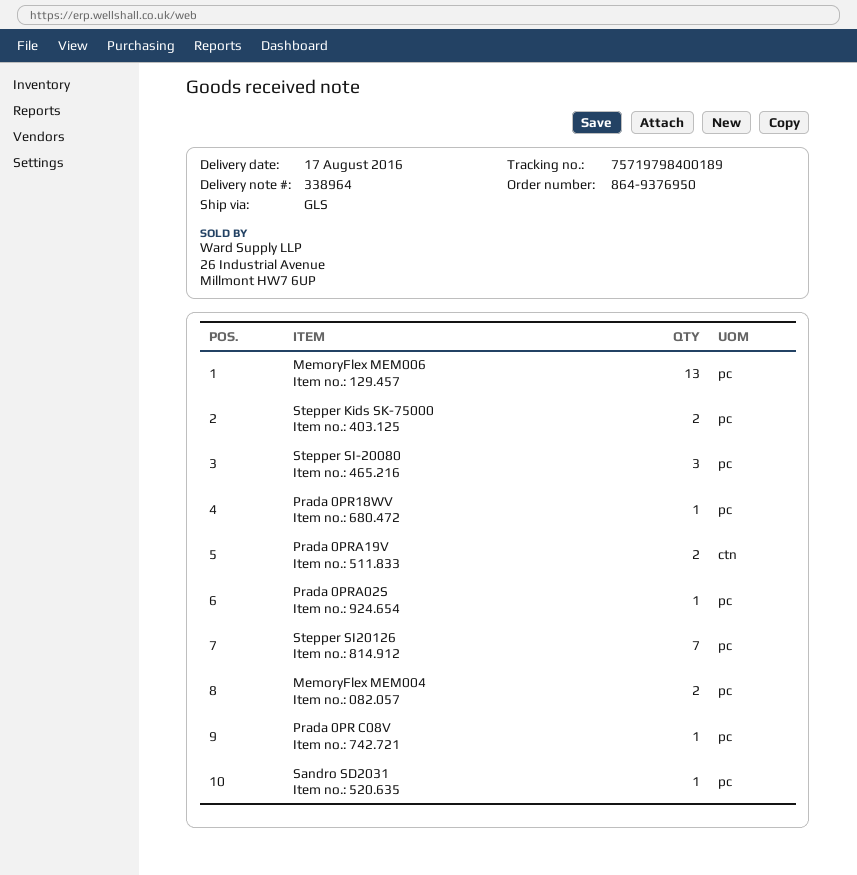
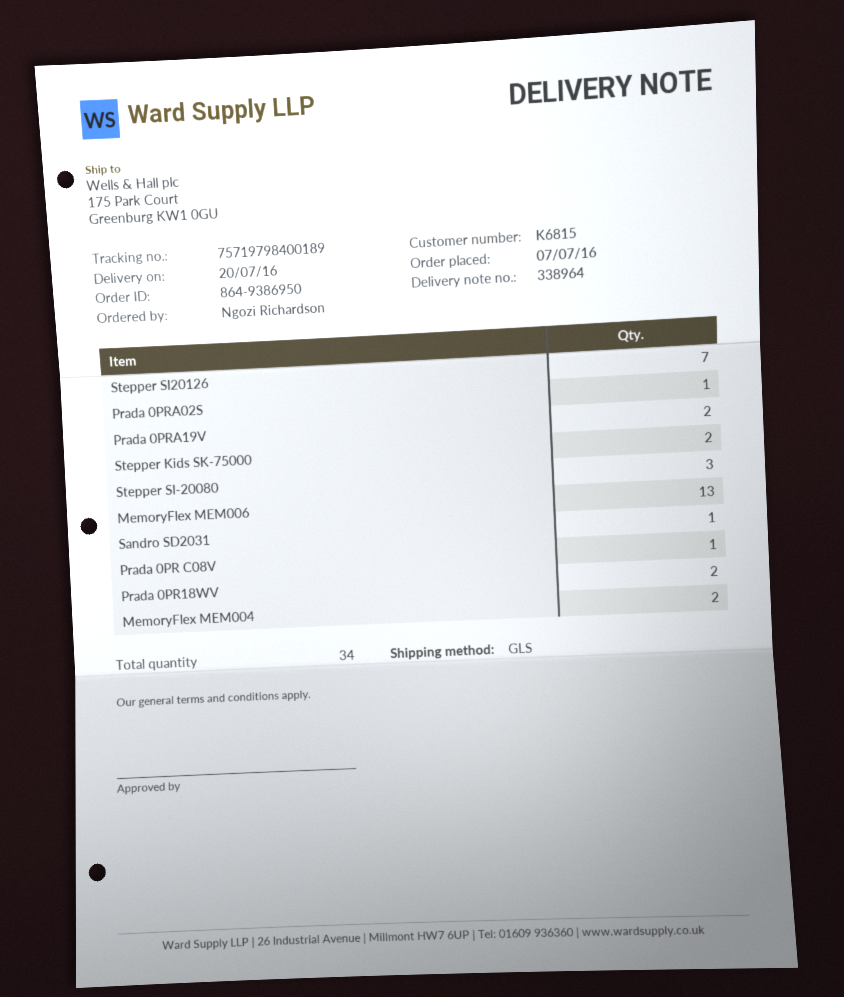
order number: 864-9376950 -> 864-9386950
delivery date: 2016-08-17 -> 2016-07-20
Prada 0PR18WV: 1 -> 2

